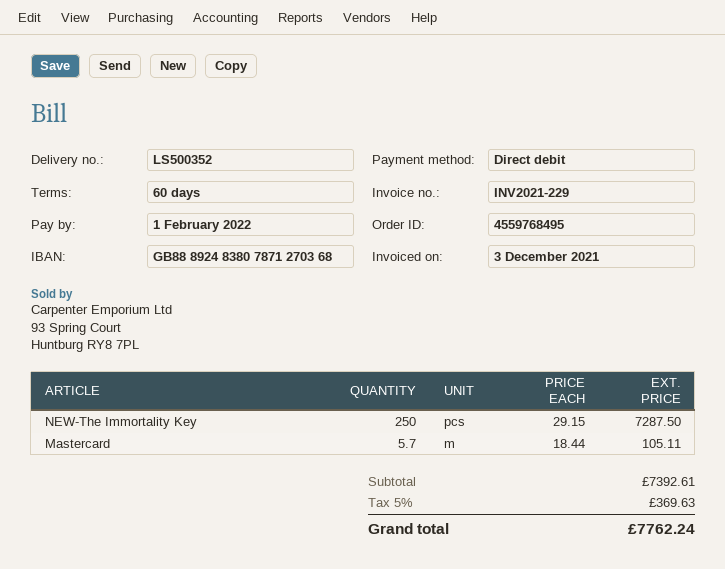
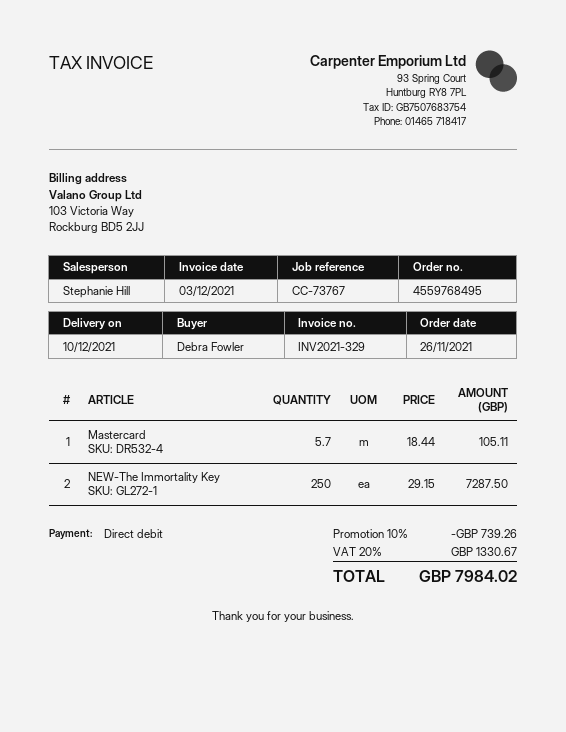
invoice number: INV2021-229 -> INV2021-329
discount: none -> 10% = 739.26
tax: 5% = 369.63 -> 20% = 1330.67
total: 7762.24 -> 7984.02

